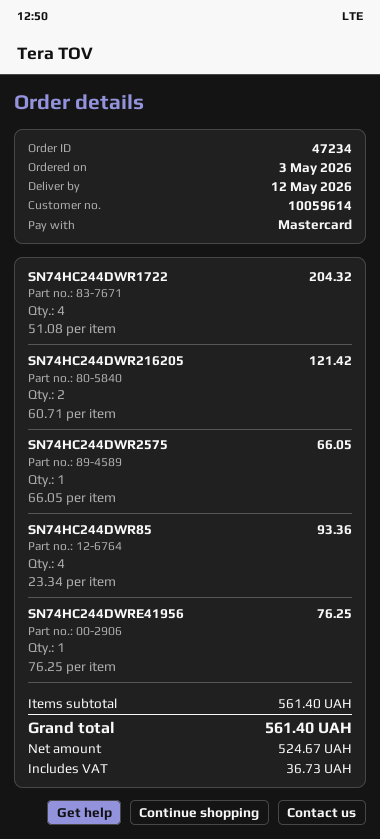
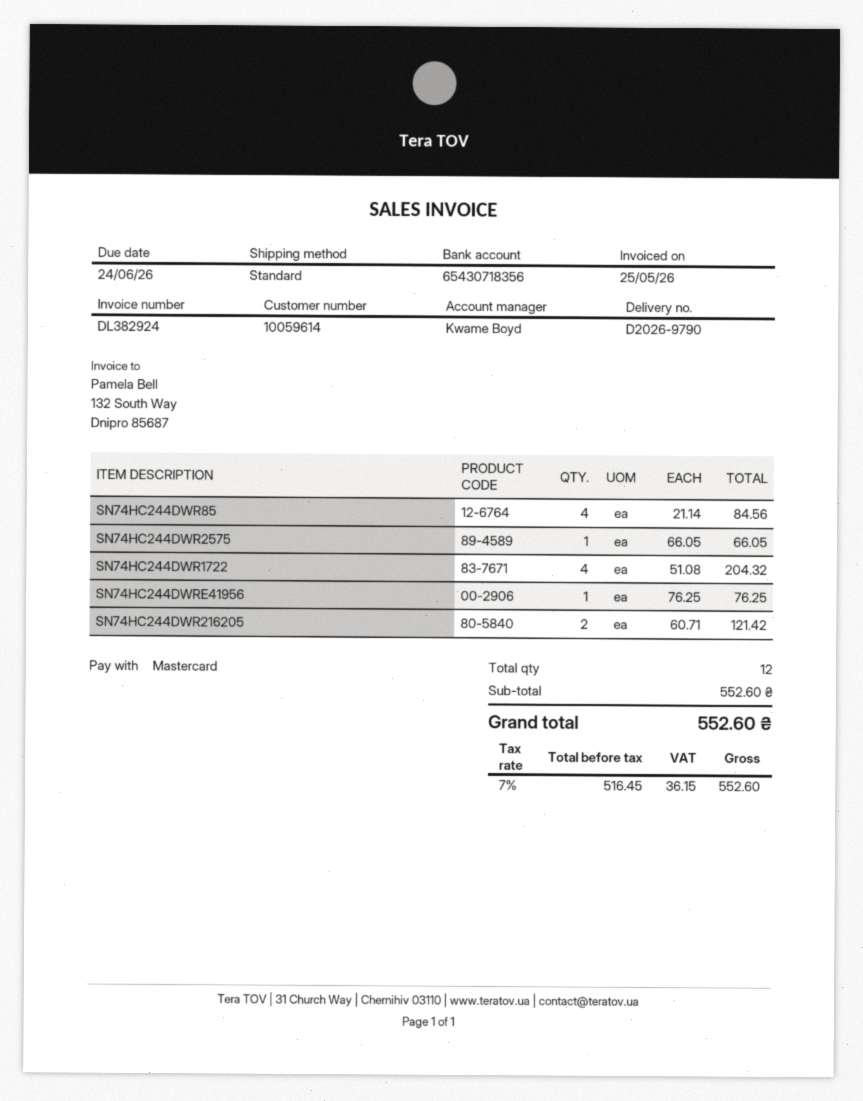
SN74HC244DWR85: 4 x 23.34 = 93.36 -> 4 x 21.14 = 84.56
subtotal: 561.40 -> 552.60
net: 524.67 -> 516.45
tax: 36.73 -> 36.15
total: 561.40 -> 552.60

